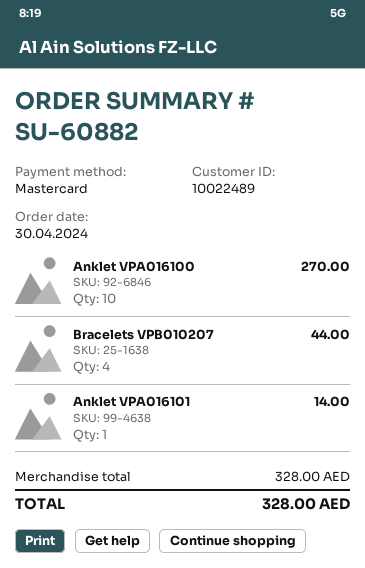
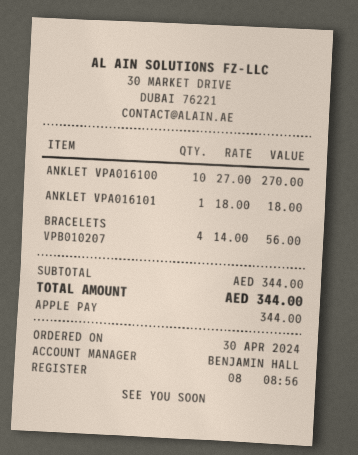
payment method: Mastercard -> Apple Pay
Bracelets VPB010207: 4 for 44.00 -> 4 for 56.00
Anklet VPA016101: 1 for 14.00 -> 1 for 18.00
subtotal: 328.00 -> 344.00
total: 328.00 -> 344.00

